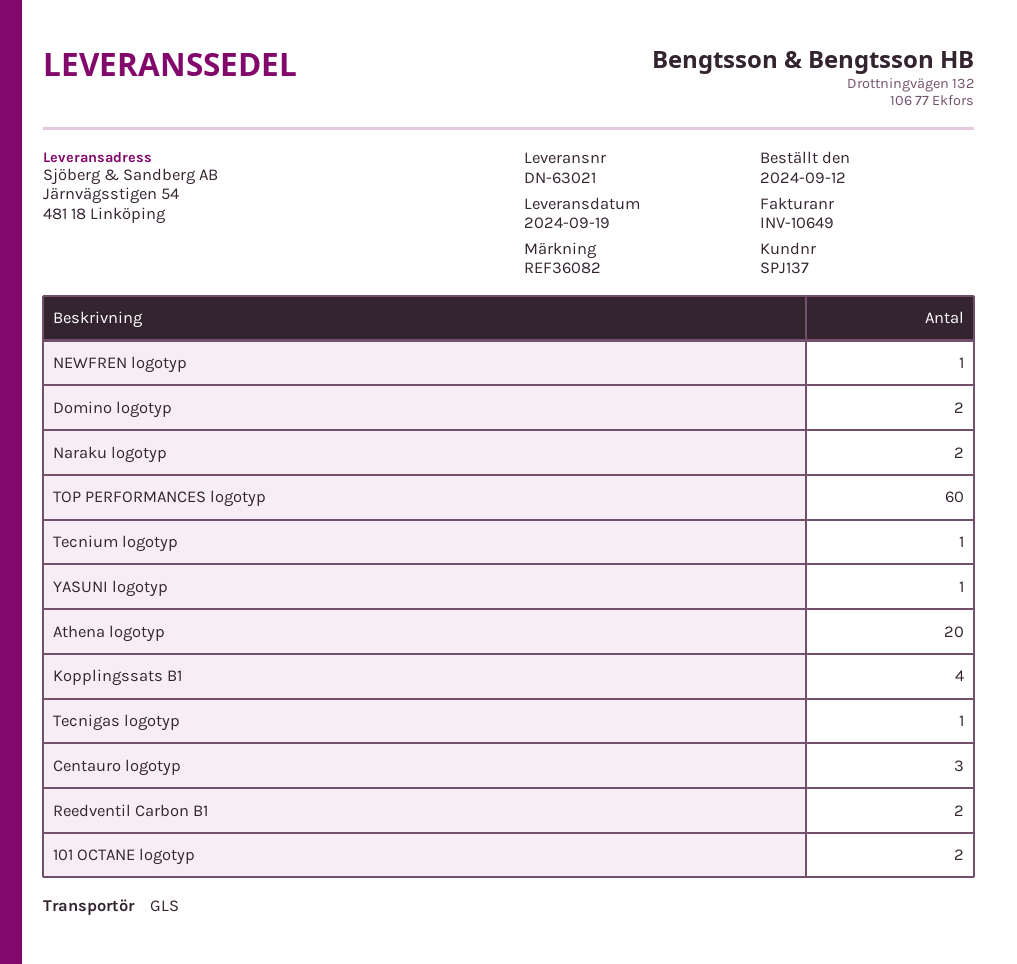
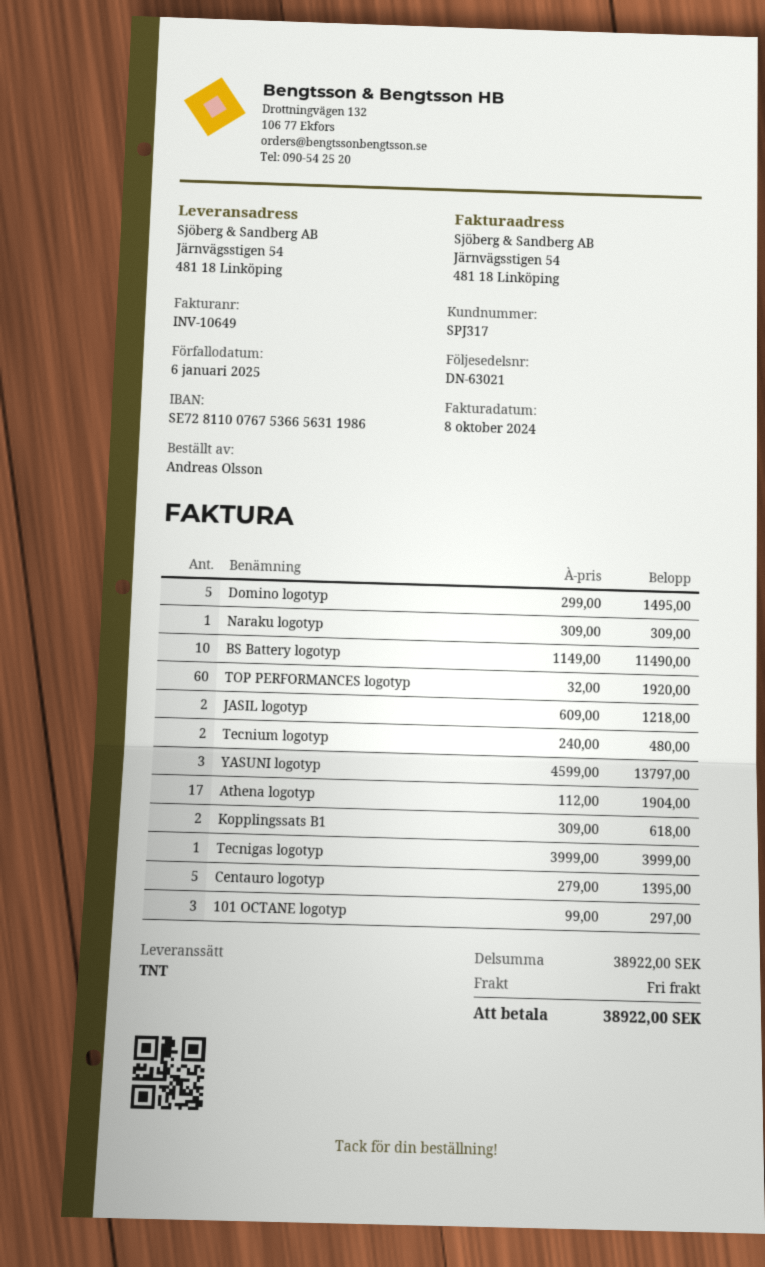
customer number: SPJ137 -> SPJ317
shipping method: GLS -> TNT
NEWFREN logotyp: 1 -> none
Domino logotyp: 2 -> 5
Naraku logotyp: 2 -> 1
Tecnium logotyp: 1 -> 2
YASUNI logotyp: 1 -> 3
Athena logotyp: 20 -> 17
Kopplingssats B1: 4 -> 2
Centauro logotyp: 3 -> 5
Reedventil Carbon B1: 2 -> none
101 OCTANE logotyp: 2 -> 3
BS Battery logotyp: none -> 10
JASIL logotyp: none -> 2

